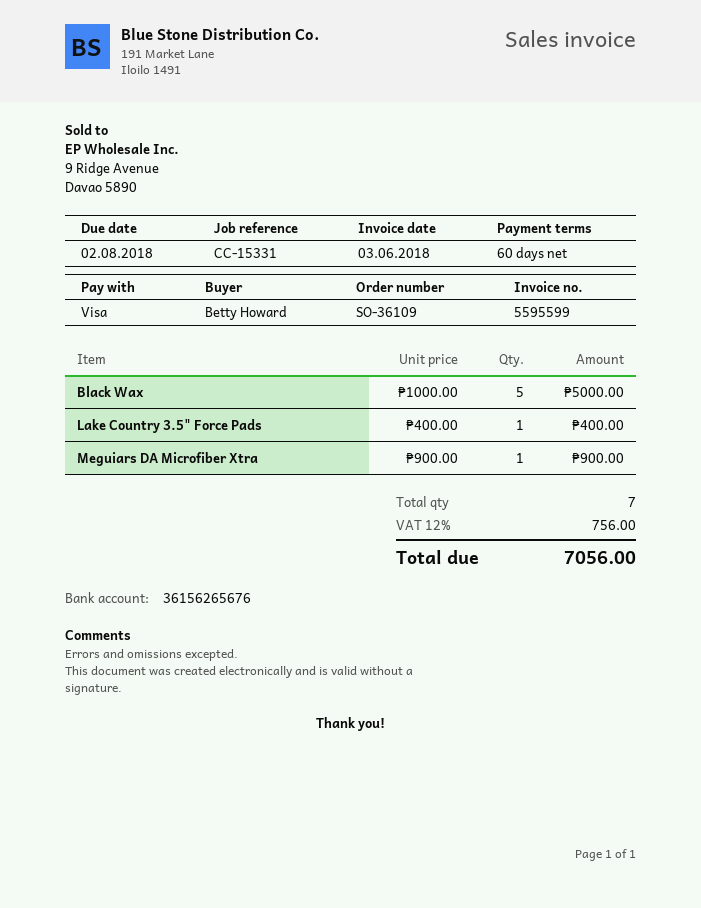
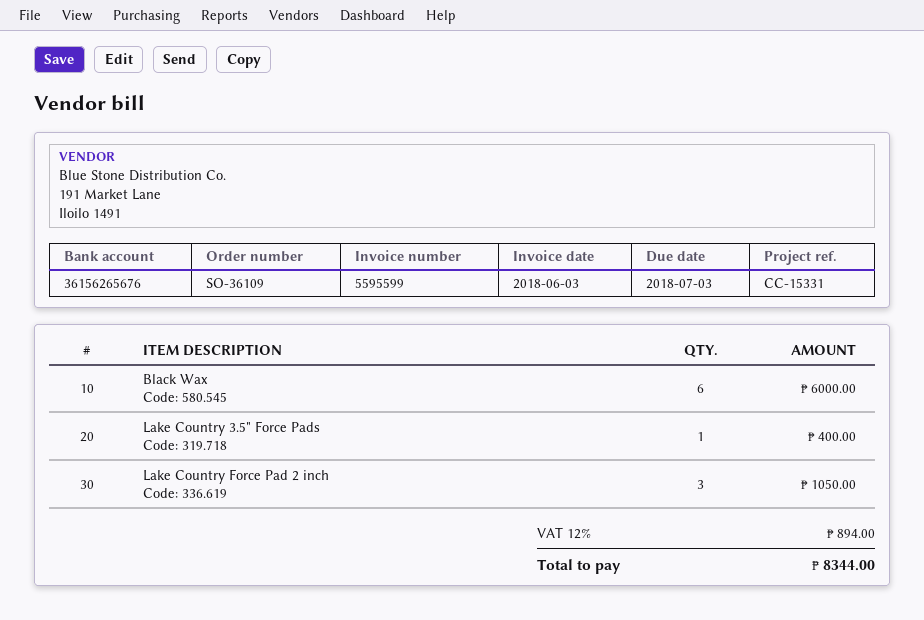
due date: 2018-08-02 -> 2018-07-03
Black Wax: 5 for 5000.00 -> 6 for 6000.00
Meguiars DA Microfiber Xtra: 1 for 900.00 -> none
Lake Country Force Pad 2 inch: none -> 3 for 1050.00
tax: 12% = 756.00 -> 12% = 894.00
total: 7056.00 -> 8344.00

